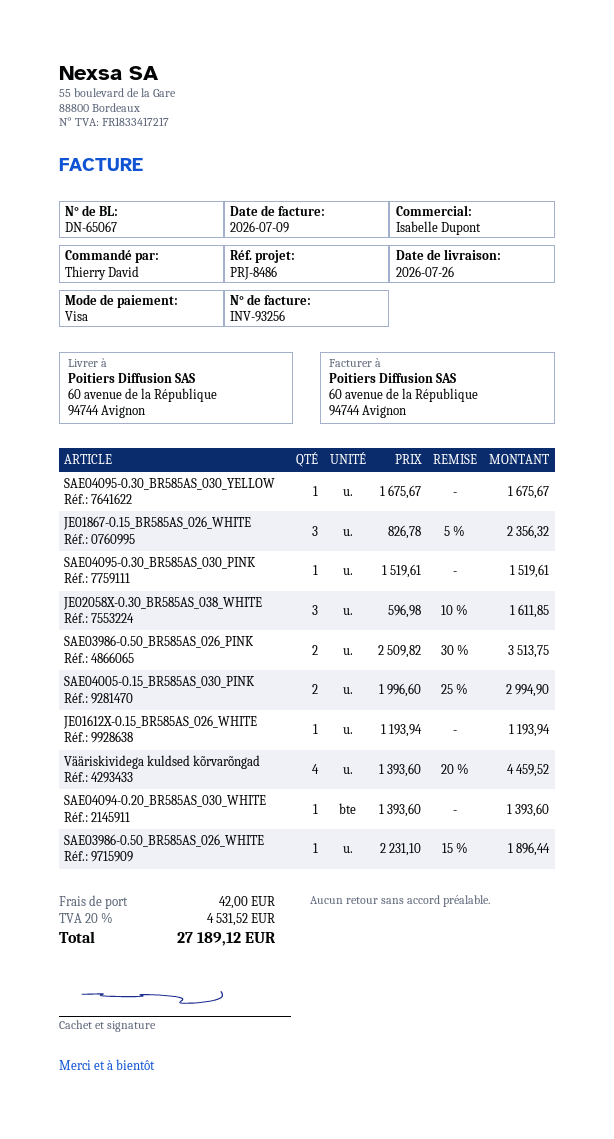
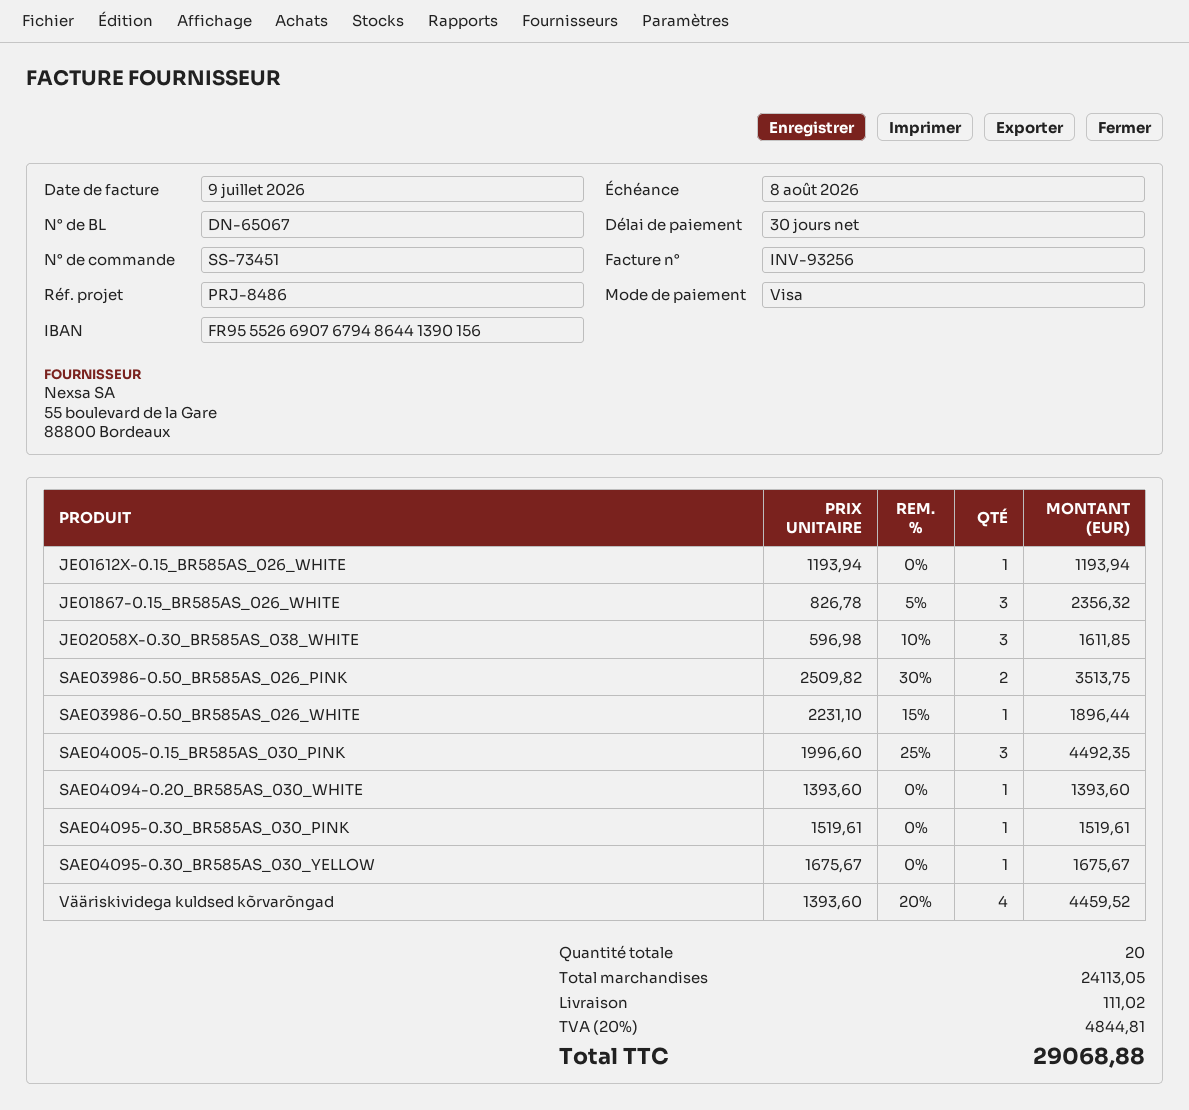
SAE04005-0.15_BR585AS_030_PINK: 2 x 1996.60 - 25% = 2994.90 -> 3 x 1996.60 - 25% = 4492.35
shipping: 42.00 -> 111.02
tax: 20% = 4531.52 -> 20% = 4844.81
total: 27189.12 -> 29068.88

